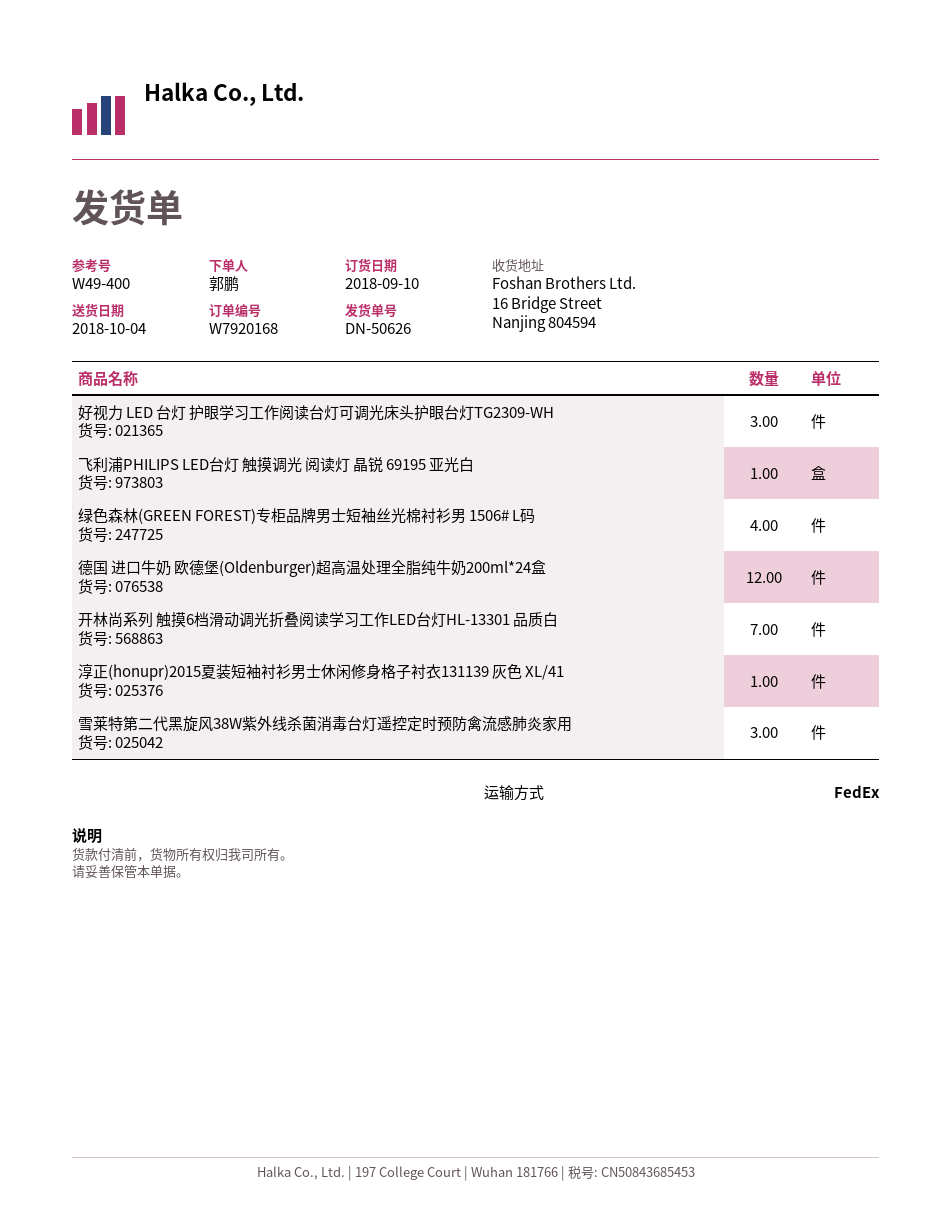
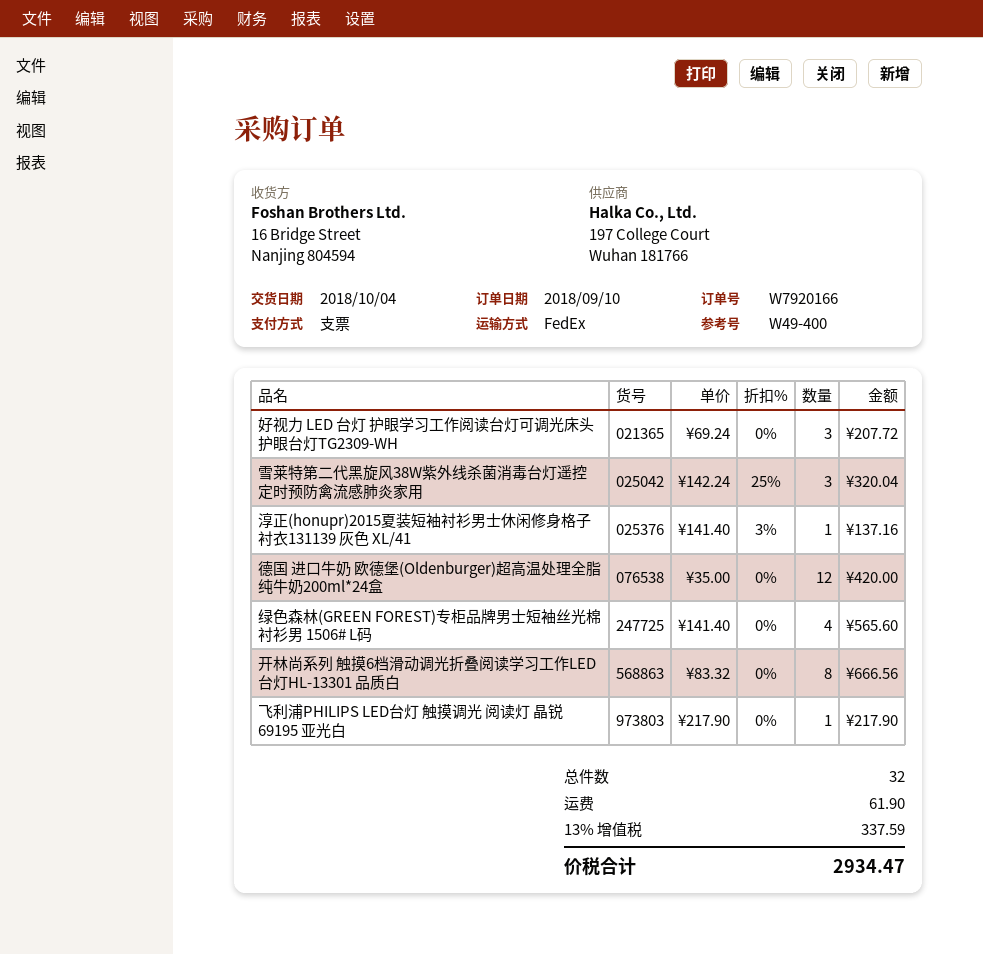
order number: W7920168 -> W7920166
开林尚系列 触摸6档滑动调光折叠阅读学习工作LED台灯HL-13301 品质白: 7 -> 8

